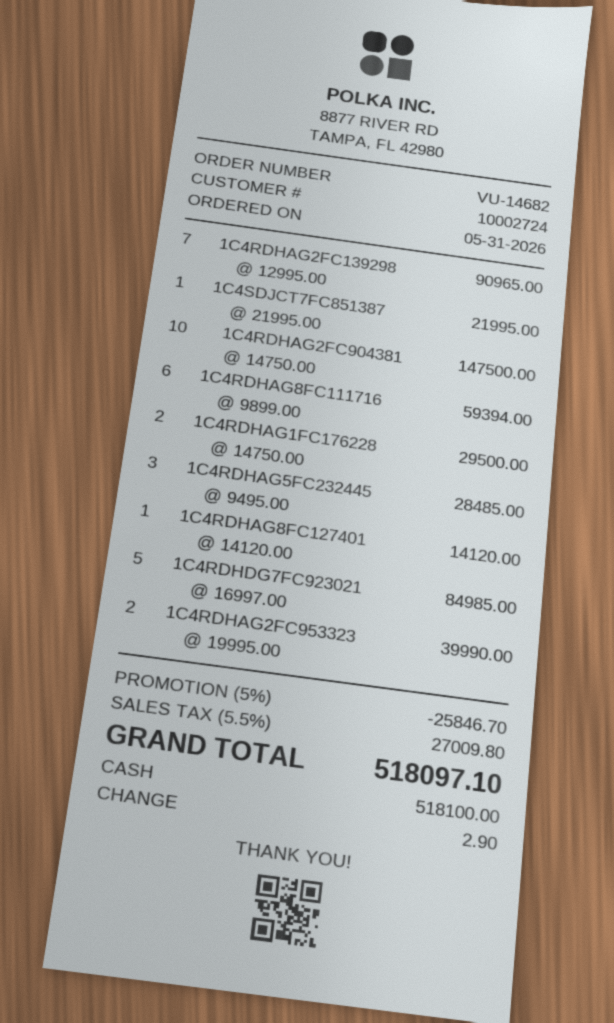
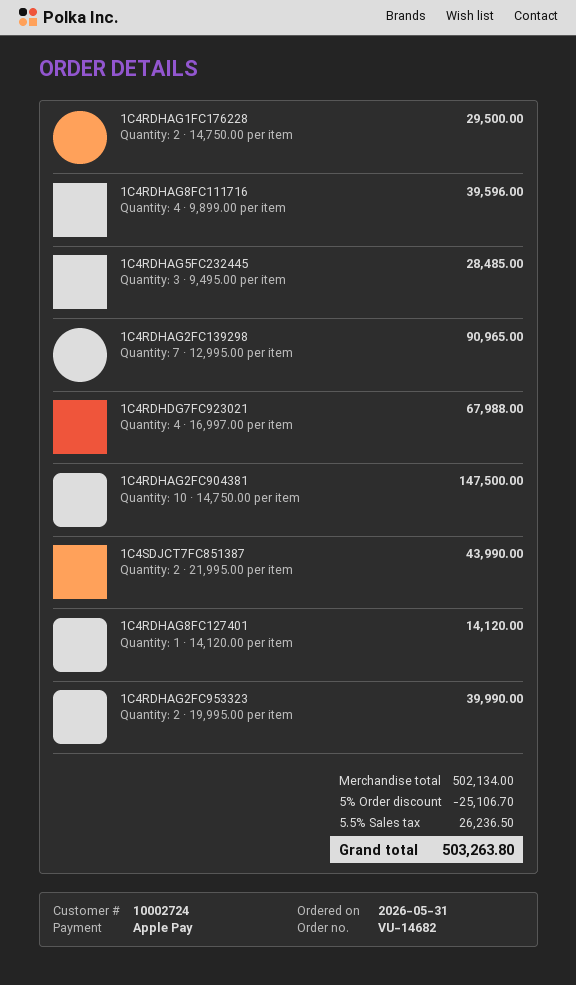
payment method: cash -> Apple Pay
1C4SDJCT7FC851387: 1 x 21995.00 = 21995.00 -> 2 x 21995.00 = 43990.00
1C4RDHAG8FC111716: 6 x 9899.00 = 59394.00 -> 4 x 9899.00 = 39596.00
1C4RDHDG7FC923021: 5 x 16997.00 = 84985.00 -> 4 x 16997.00 = 67988.00
discount: 5% = 25846.70 -> 5% = 25106.70
tax: 5.5% = 27009.80 -> 5.5% = 26236.50
total: 518097.10 -> 503263.80

